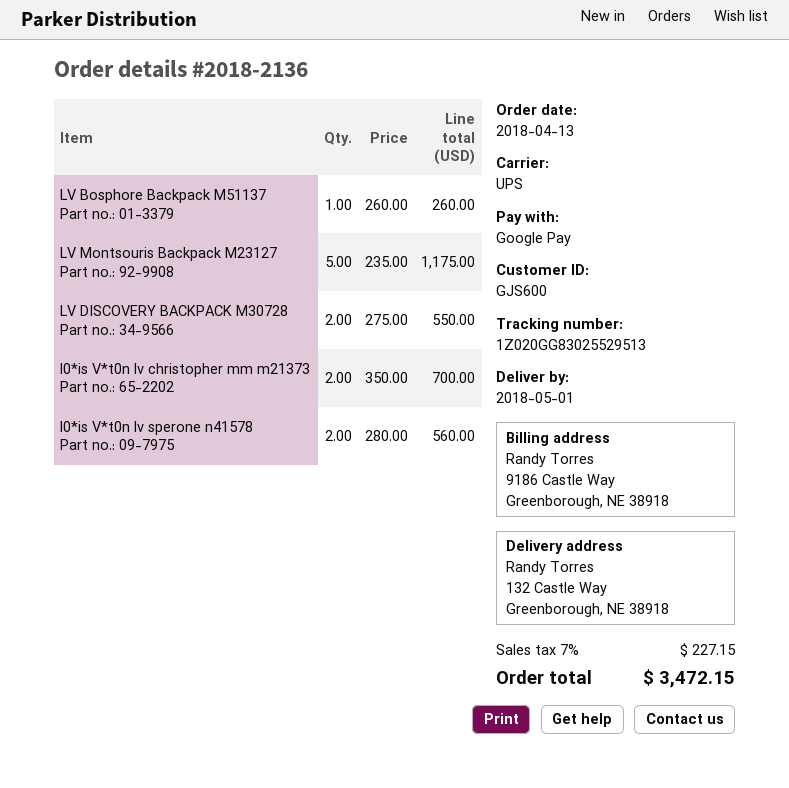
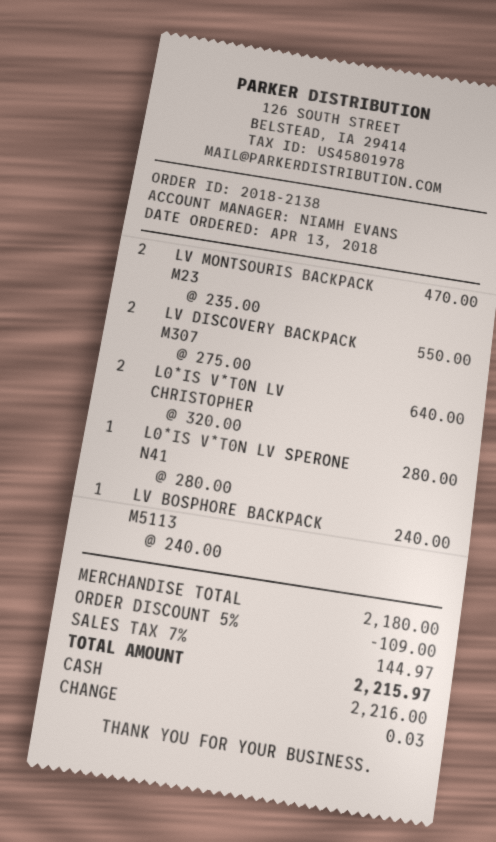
order number: 2018-2136 -> 2018-2138
payment method: Google Pay -> cash
LV Bosphore Backpack M51137: 1 x 260.00 = 260.00 -> 1 x 240.00 = 240.00
LV Montsouris Backpack M23127: 5 x 235.00 = 1175.00 -> 2 x 235.00 = 470.00
l0*is V*t0n lv christopher mm m21373: 2 x 350.00 = 700.00 -> 2 x 320.00 = 640.00
l0*is V*t0n lv sperone n41578: 2 x 280.00 = 560.00 -> 1 x 280.00 = 280.00
discount: none -> 5% = 109.00
tax: 7% = 227.15 -> 7% = 144.97
total: 3472.15 -> 2215.97

